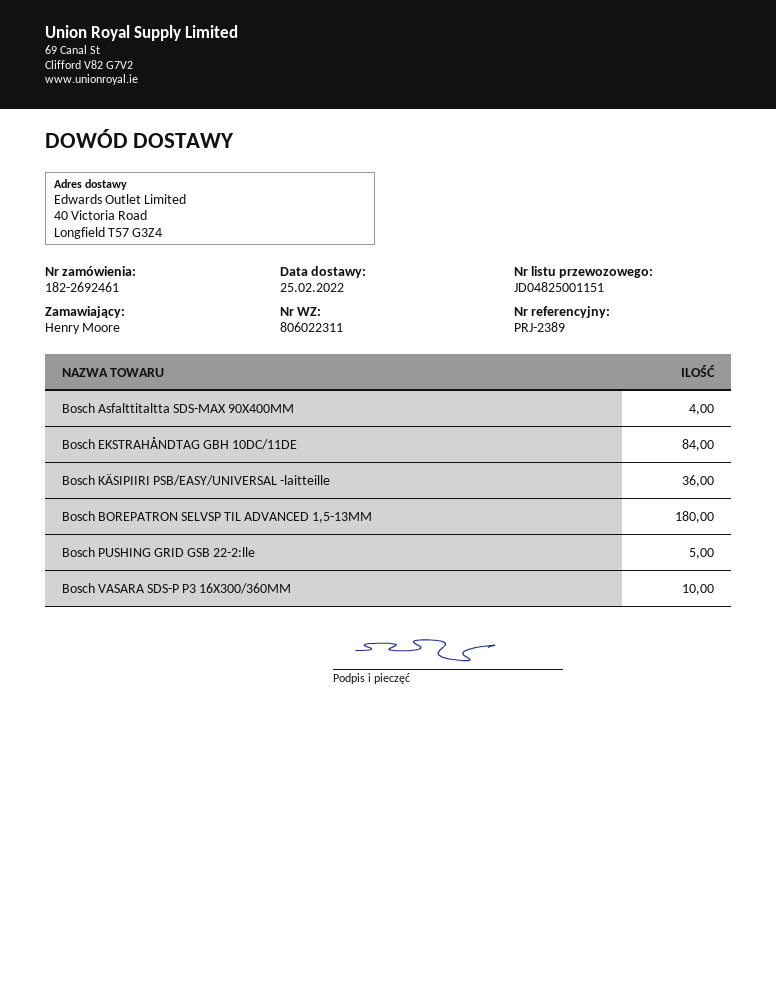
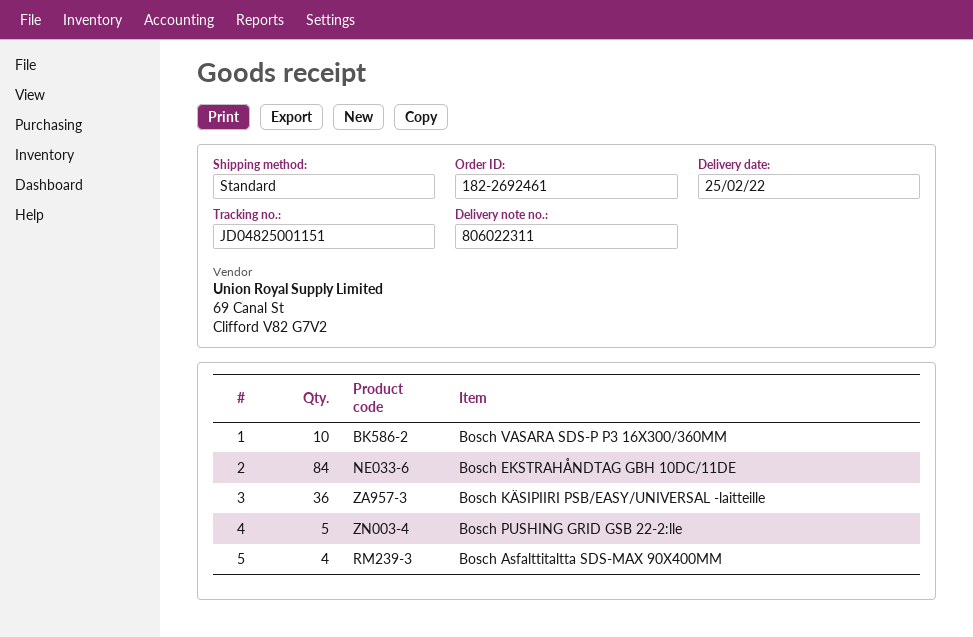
Bosch BOREPATRON SELVSP TIL ADVANCED 1,5-13MM: 180 -> none

